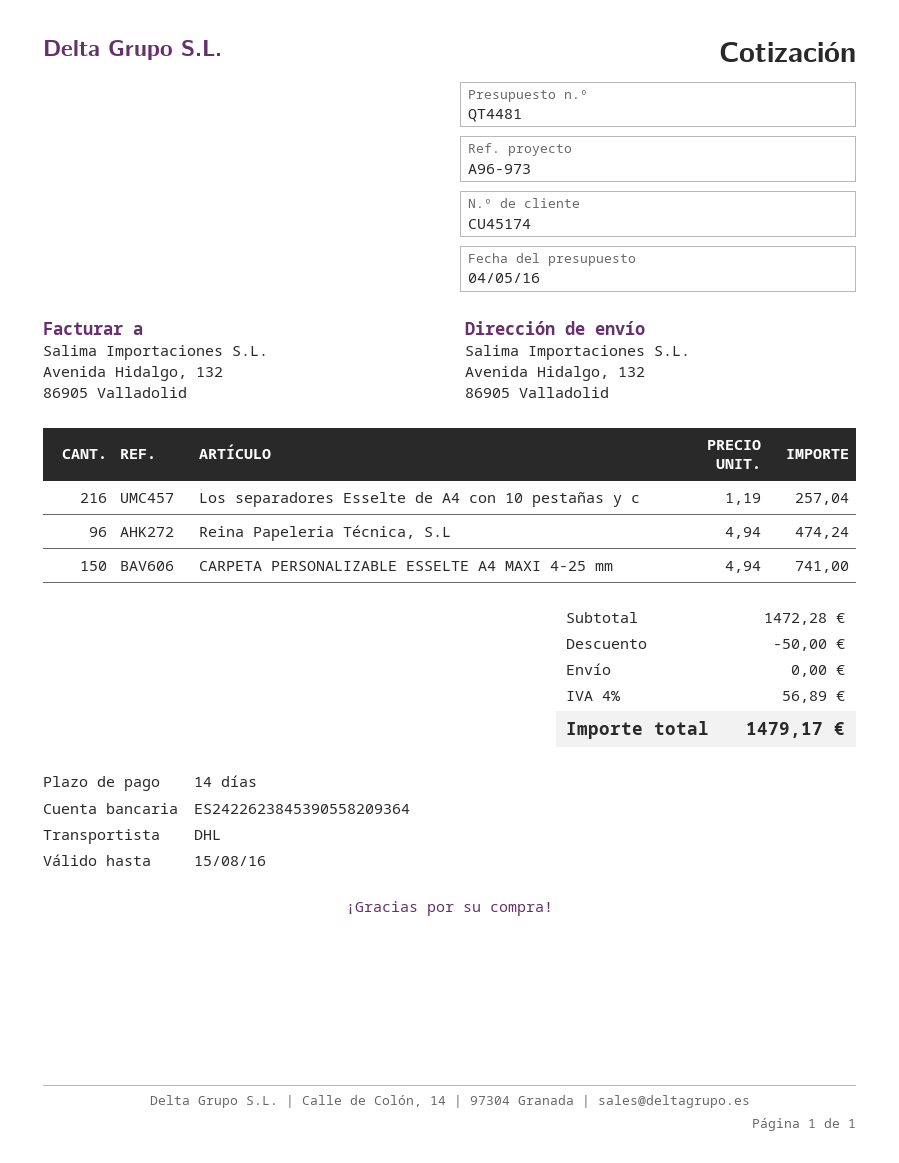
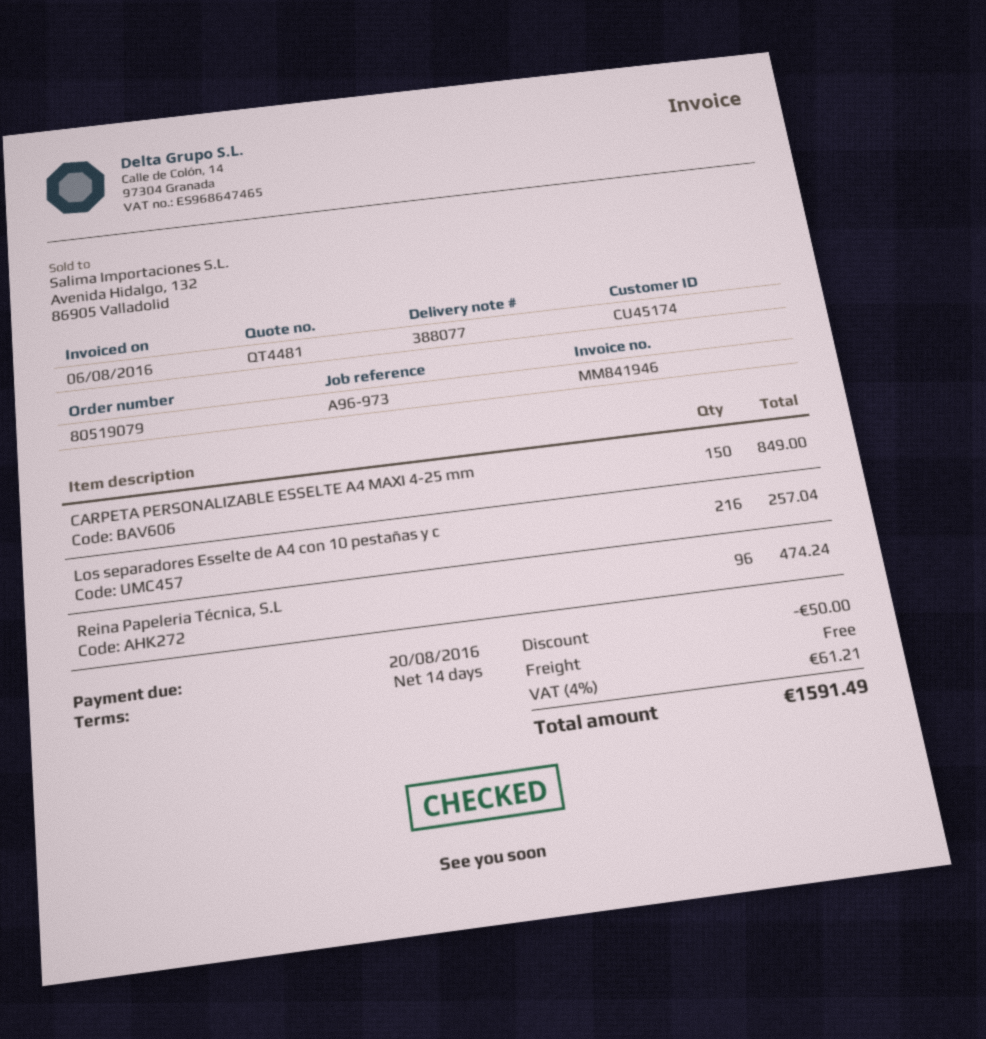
CARPETA PERSONALIZABLE ESSELTE A4 MAXI 4-25 mm: 150 for 741.00 -> 150 for 849.00
tax: 4% = 56.89 -> 4% = 61.21
total: 1479.17 -> 1591.49

